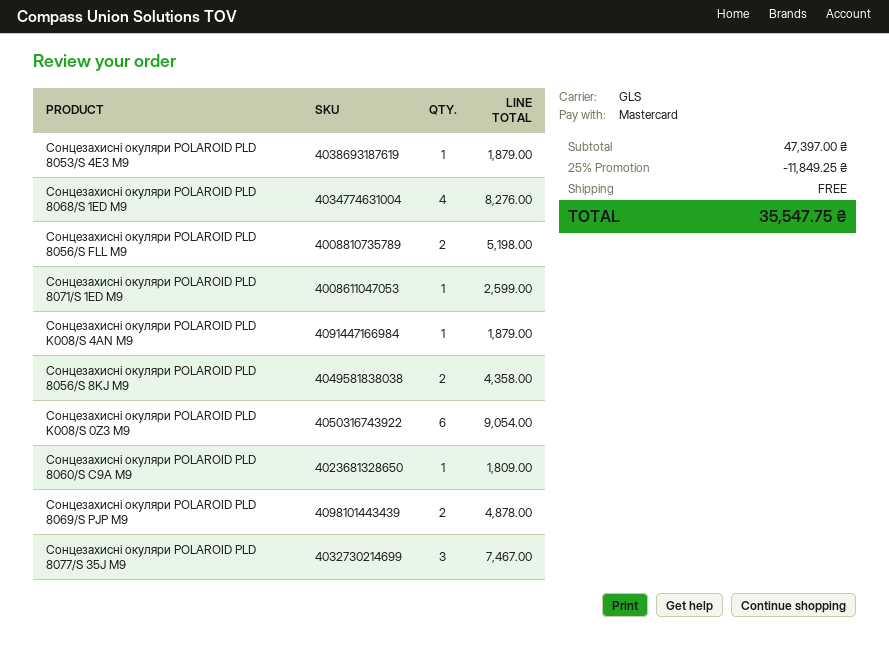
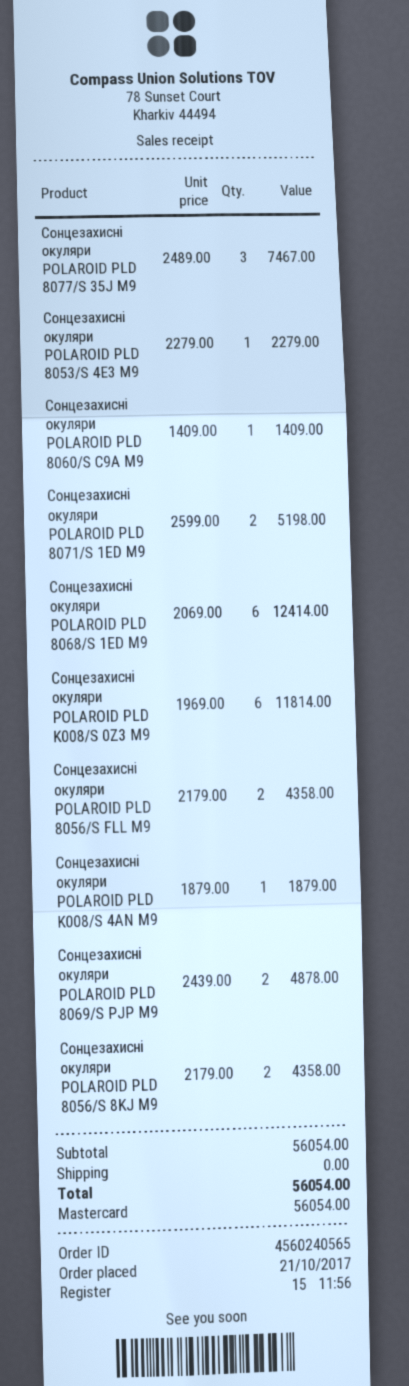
Сонцезахисні окуляри POLAROID PLD 8053/S 4E3 M9: 1 for 1879.00 -> 1 for 2279.00
Сонцезахисні окуляри POLAROID PLD 8068/S 1ED M9: 4 for 8276.00 -> 6 for 12414.00
Сонцезахисні окуляри POLAROID PLD 8056/S FLL M9: 2 for 5198.00 -> 2 for 4358.00
Сонцезахисні окуляри POLAROID PLD 8071/S 1ED M9: 1 for 2599.00 -> 2 for 5198.00
Сонцезахисні окуляри POLAROID PLD K008/S 0Z3 M9: 6 for 9054.00 -> 6 for 11814.00
Сонцезахисні окуляри POLAROID PLD 8060/S C9A M9: 1 for 1809.00 -> 1 for 1409.00
subtotal: 47397.00 -> 56054.00
discount: 25% = 11849.25 -> none
total: 35547.75 -> 56054.00

